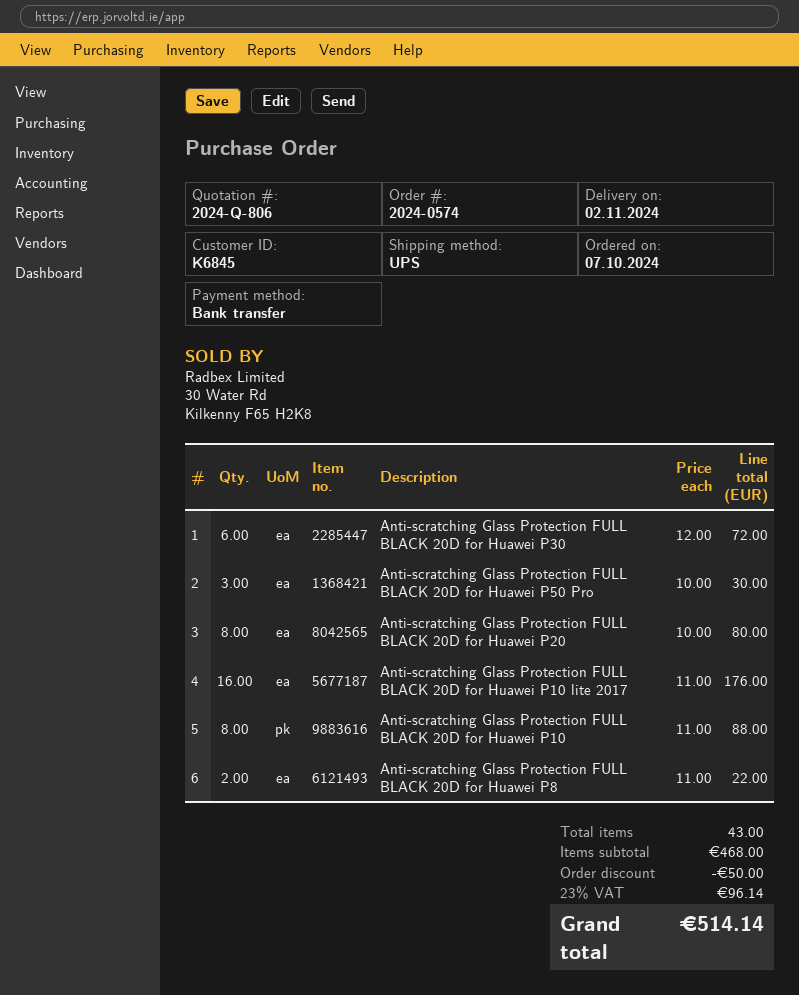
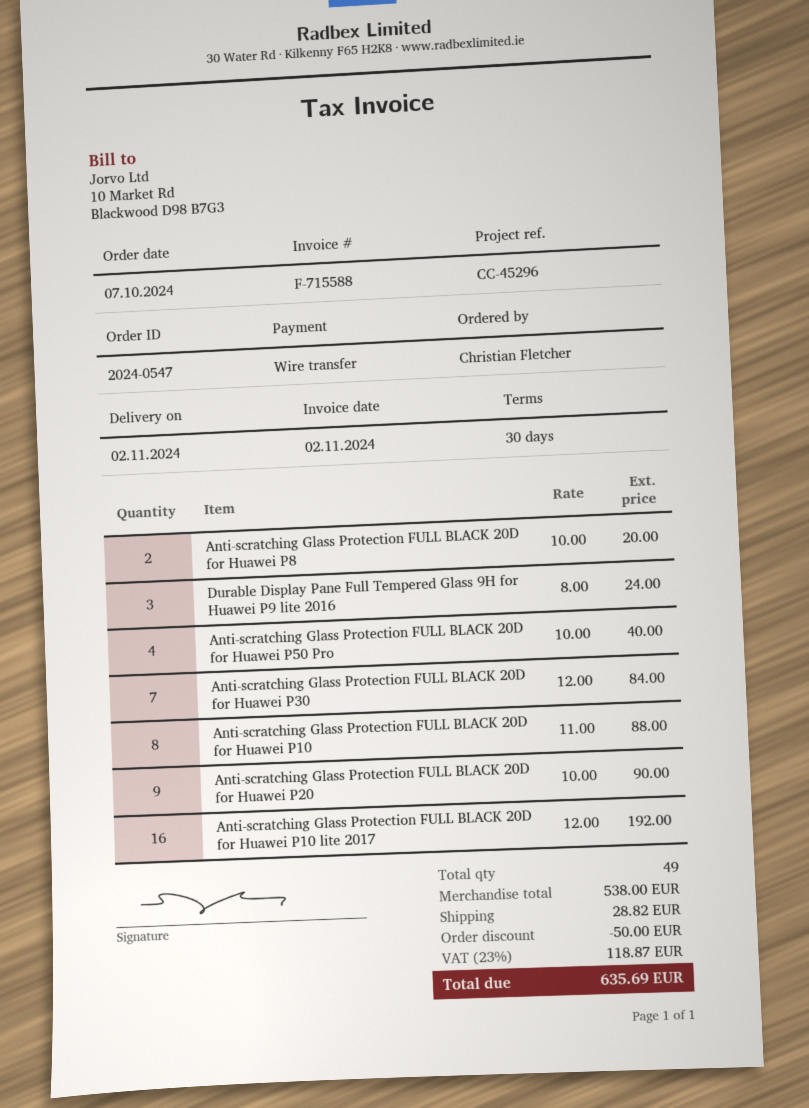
order number: 2024-0574 -> 2024-0547
Anti-scratching Glass Protection FULL BLACK 20D for Huawei P30: 6 x 12.00 = 72.00 -> 7 x 12.00 = 84.00
Anti-scratching Glass Protection FULL BLACK 20D for Huawei P50 Pro: 3 x 10.00 = 30.00 -> 4 x 10.00 = 40.00
Anti-scratching Glass Protection FULL BLACK 20D for Huawei P20: 8 x 10.00 = 80.00 -> 9 x 10.00 = 90.00
Anti-scratching Glass Protection FULL BLACK 20D for Huawei P10 lite 2017: 16 x 11.00 = 176.00 -> 16 x 12.00 = 192.00
Anti-scratching Glass Protection FULL BLACK 20D for Huawei P8: 2 x 11.00 = 22.00 -> 2 x 10.00 = 20.00
Durable Display Pane Full Tempered Glass 9H for Huawei P9 lite 2016: none -> 3 x 8.00 = 24.00
total quantity: 43 -> 49
subtotal: 468.00 -> 538.00
shipping: none -> 28.82
tax: 23% = 96.14 -> 23% = 118.87
total: 514.14 -> 635.69

